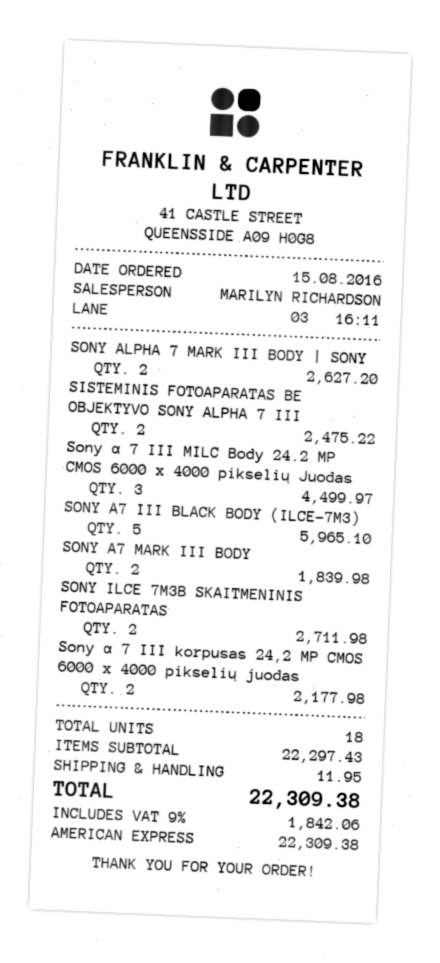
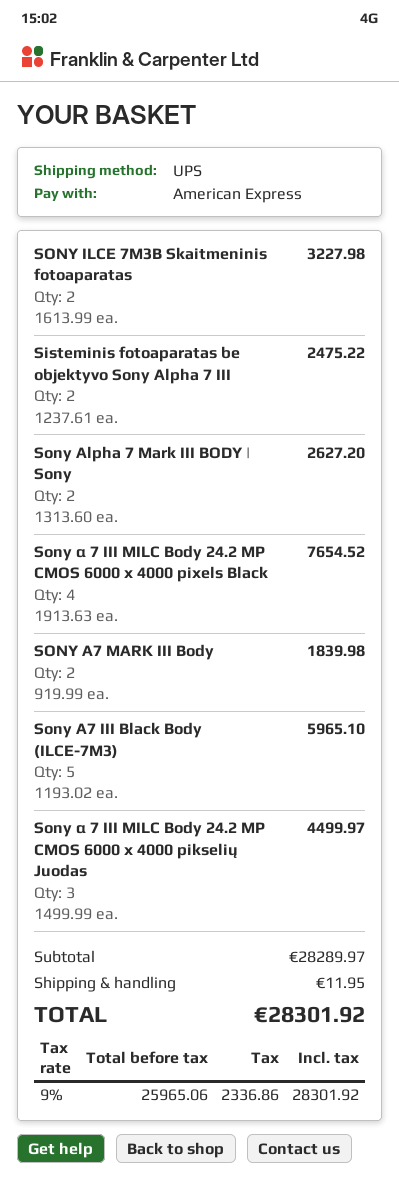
SONY ILCE 7M3B SKAITMENINIS FOTOAPARATAS: 2 for 2711.98 -> 2 for 3227.98
Sony α 7 III korpusas 24,2 MP CMOS 6000 x 4000 pikselių juodas: 2 for 2177.98 -> none
Sony α 7 III MILC Body 24.2 MP CMOS 6000 x 4000 pixels Black: none -> 4 for 7654.52
subtotal: 22297.43 -> 28289.97
tax: 9% = 1842.06 -> 9% = 2336.86
total: 22309.38 -> 28301.92

